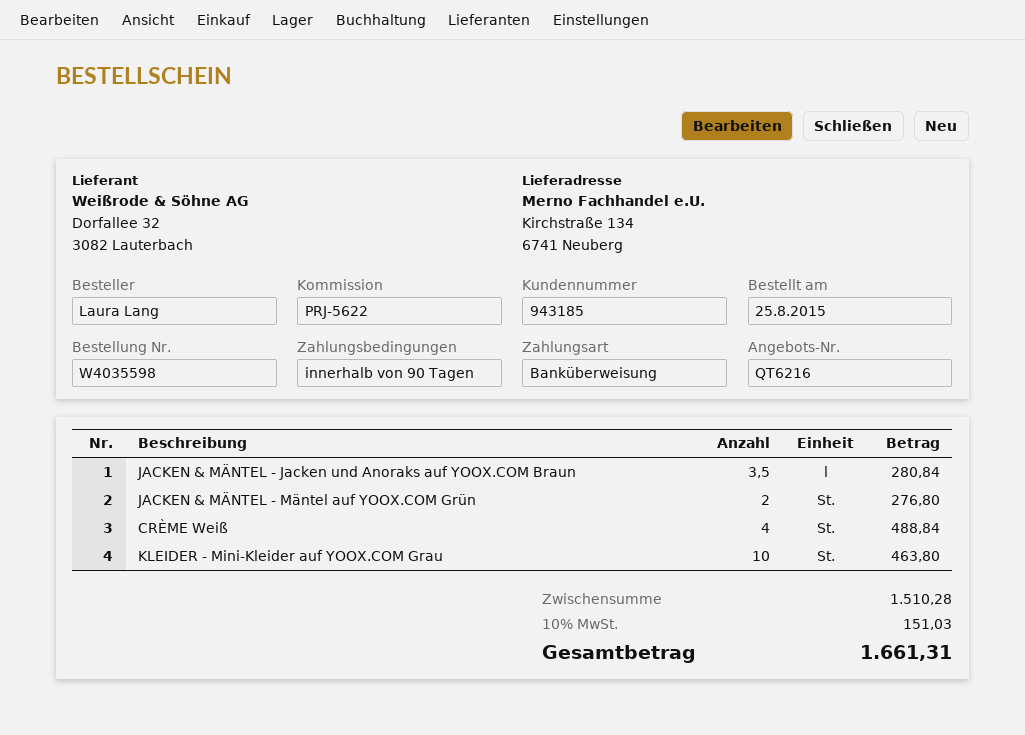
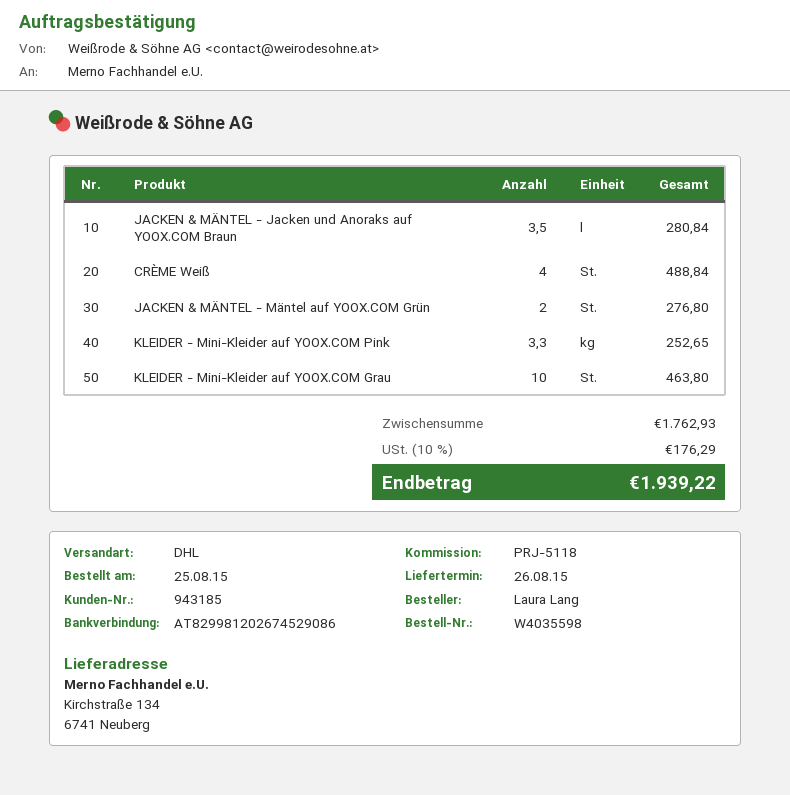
reference: PRJ-5622 -> PRJ-5118
KLEIDER - Mini-Kleider auf YOOX.COM Pink: none -> 3.3 for 252.65
subtotal: 1510.28 -> 1762.93
tax: 10% = 151.03 -> 10% = 176.29
total: 1661.31 -> 1939.22

